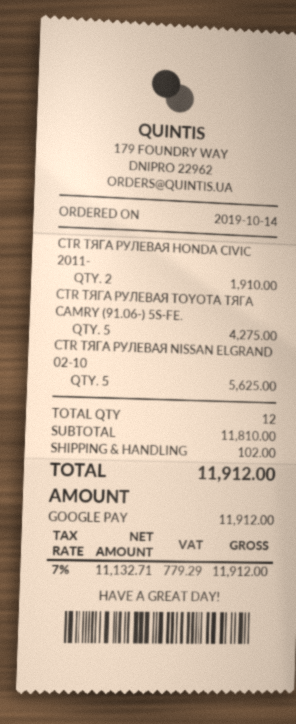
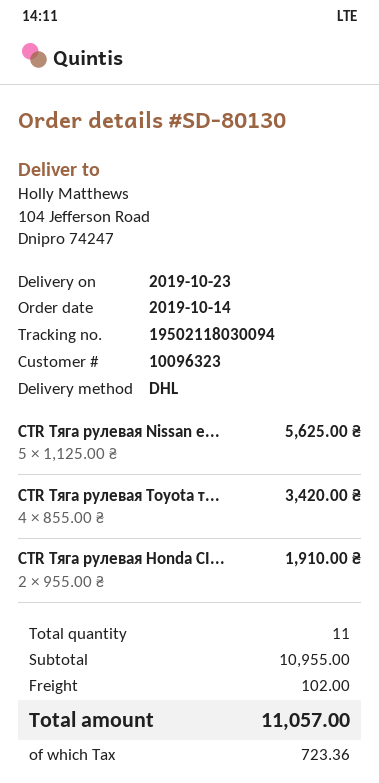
CTR ТЯГА РУЛЕВАЯ TOYOTA ТЯГА CAMRY (91.06-) 5S-FE.: 5 for 4275.00 -> 4 for 3420.00
total quantity: 12 -> 11
subtotal: 11810.00 -> 10955.00
tax: 779.29 -> 723.36
total: 11912.00 -> 11057.00

